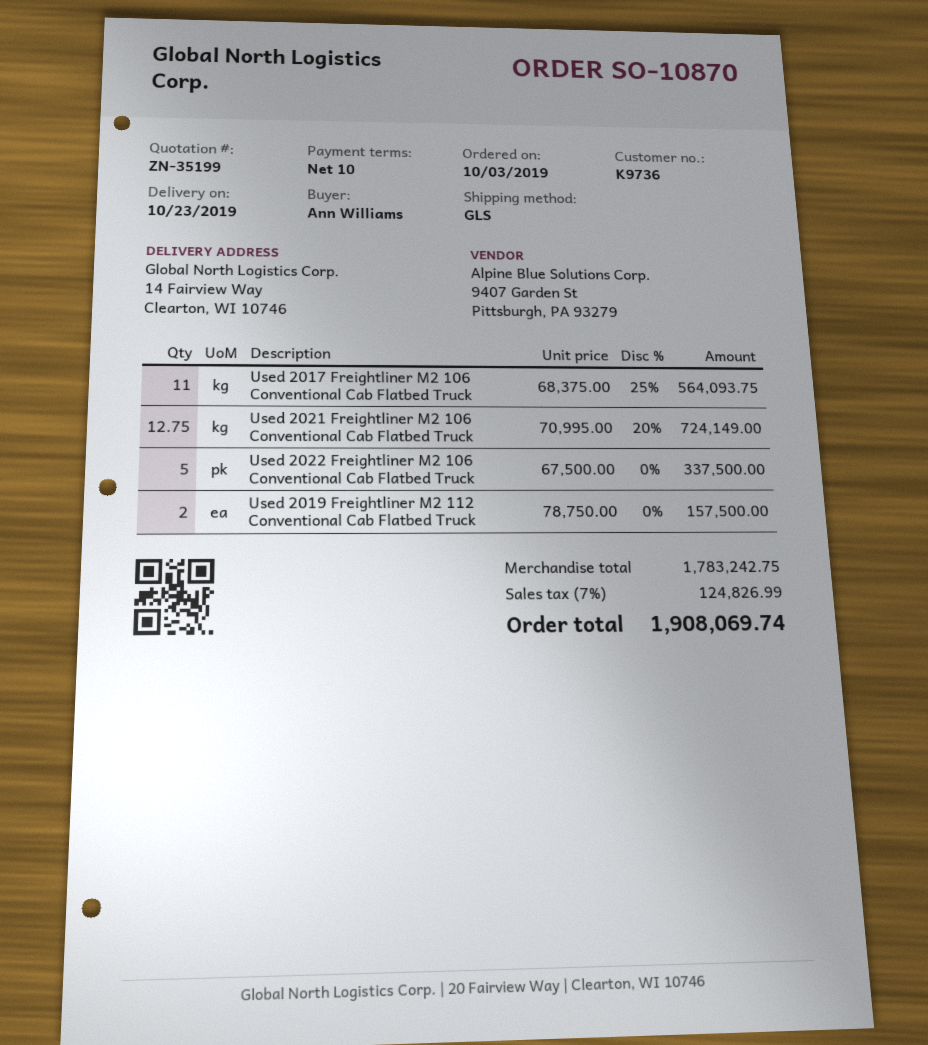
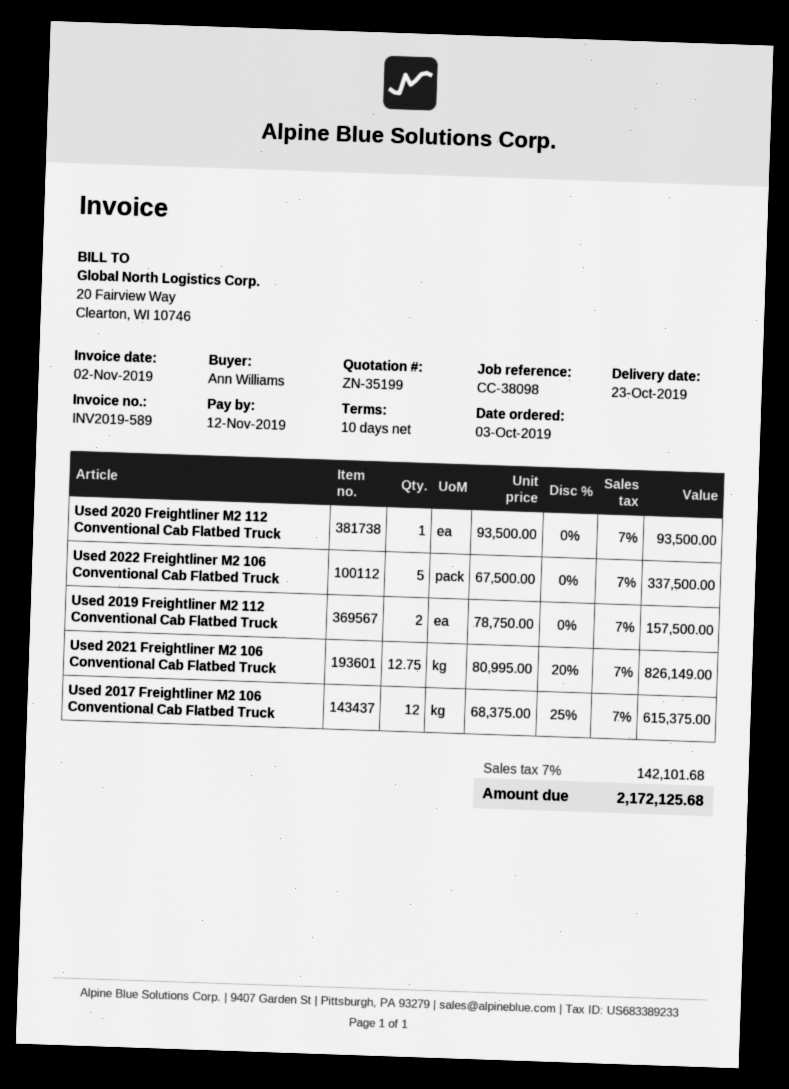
Used 2017 Freightliner M2 106 Conventional Cab Flatbed Truck: 11 x 68375.00 - 25% = 564093.75 -> 12 x 68375.00 - 25% = 615375.00
Used 2021 Freightliner M2 106 Conventional Cab Flatbed Truck: 12.75 x 70995.00 - 20% = 724149.00 -> 12.75 x 80995.00 - 20% = 826149.00
Used 2020 Freightliner M2 112 Conventional Cab Flatbed Truck: none -> 1 x 93500.00 = 93500.00
tax: 7% = 124826.99 -> 7% = 142101.68
total: 1908069.74 -> 2172125.68

